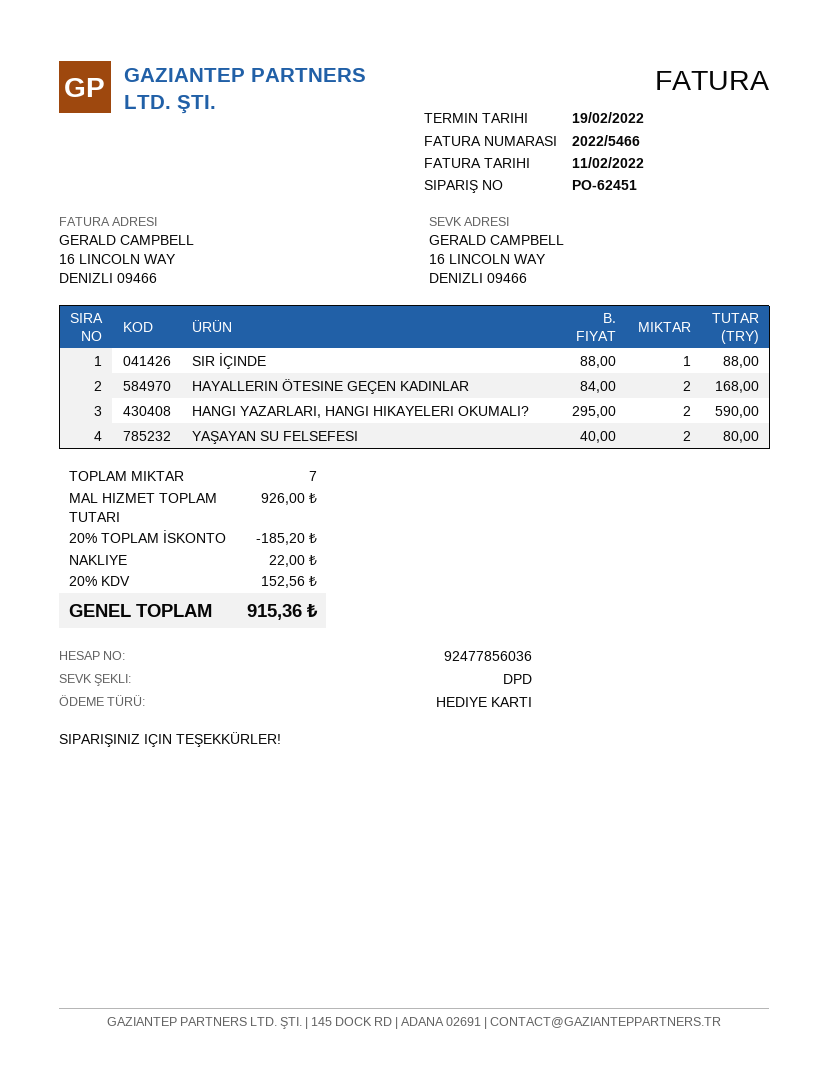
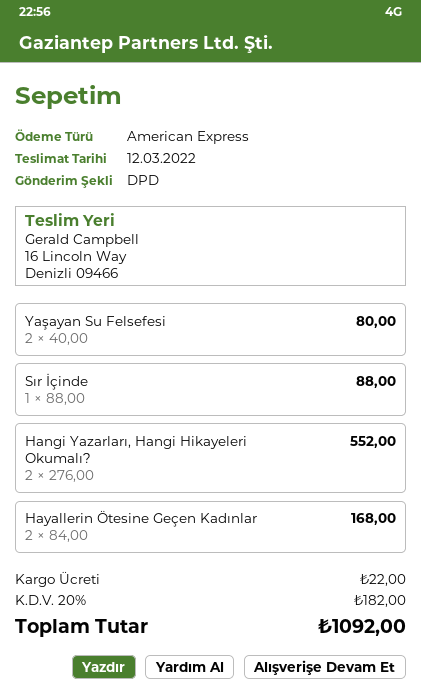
delivery date: 2022-02-19 -> 2022-03-12
payment method: gift card -> American Express
HANGI YAZARLARI, HANGI HIKAYELERI OKUMALI?: 2 x 295.00 = 590.00 -> 2 x 276.00 = 552.00
discount: 20% = 185.20 -> none
tax: 20% = 152.56 -> 20% = 182.00
total: 915.36 -> 1092.00

